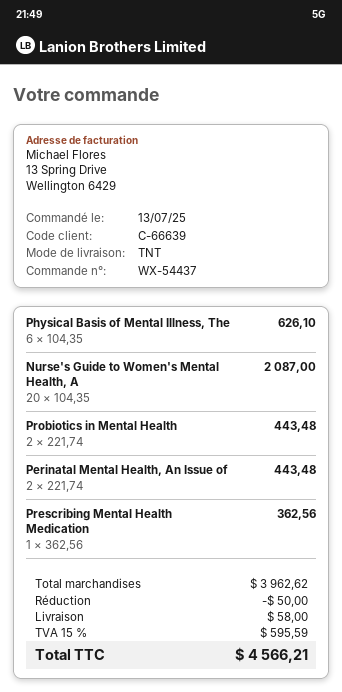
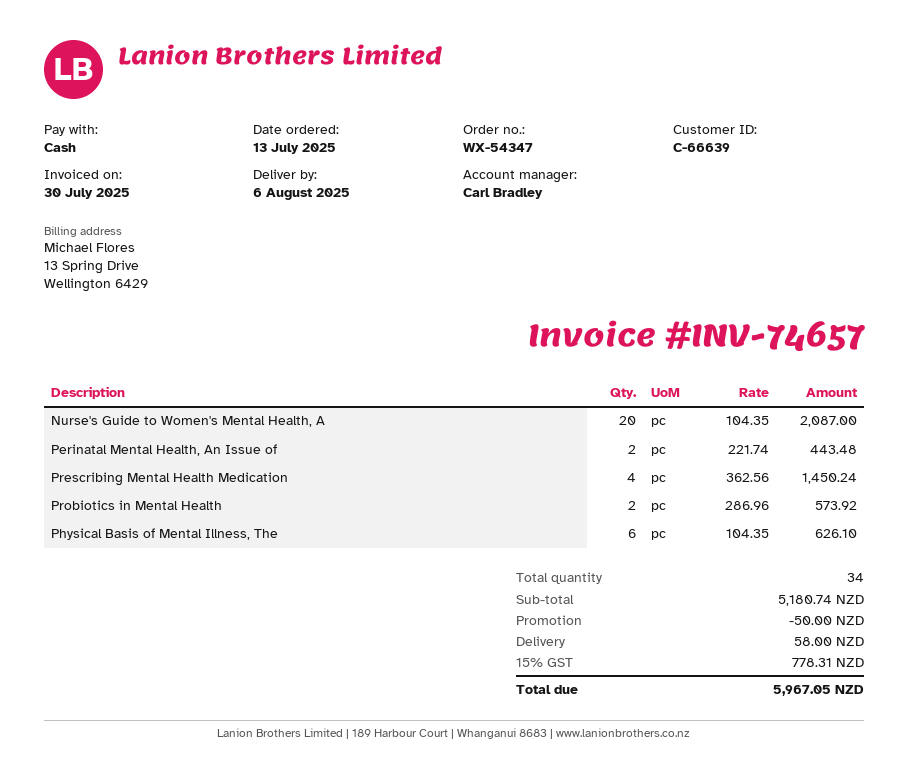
order number: WX-54437 -> WX-54347
Probiotics in Mental Health: 2 x 221.74 = 443.48 -> 2 x 286.96 = 573.92
Prescribing Mental Health Medication: 1 x 362.56 = 362.56 -> 4 x 362.56 = 1450.24
subtotal: 3962.62 -> 5180.74
tax: 15% = 595.59 -> 15% = 778.31
total: 4566.21 -> 5967.05

